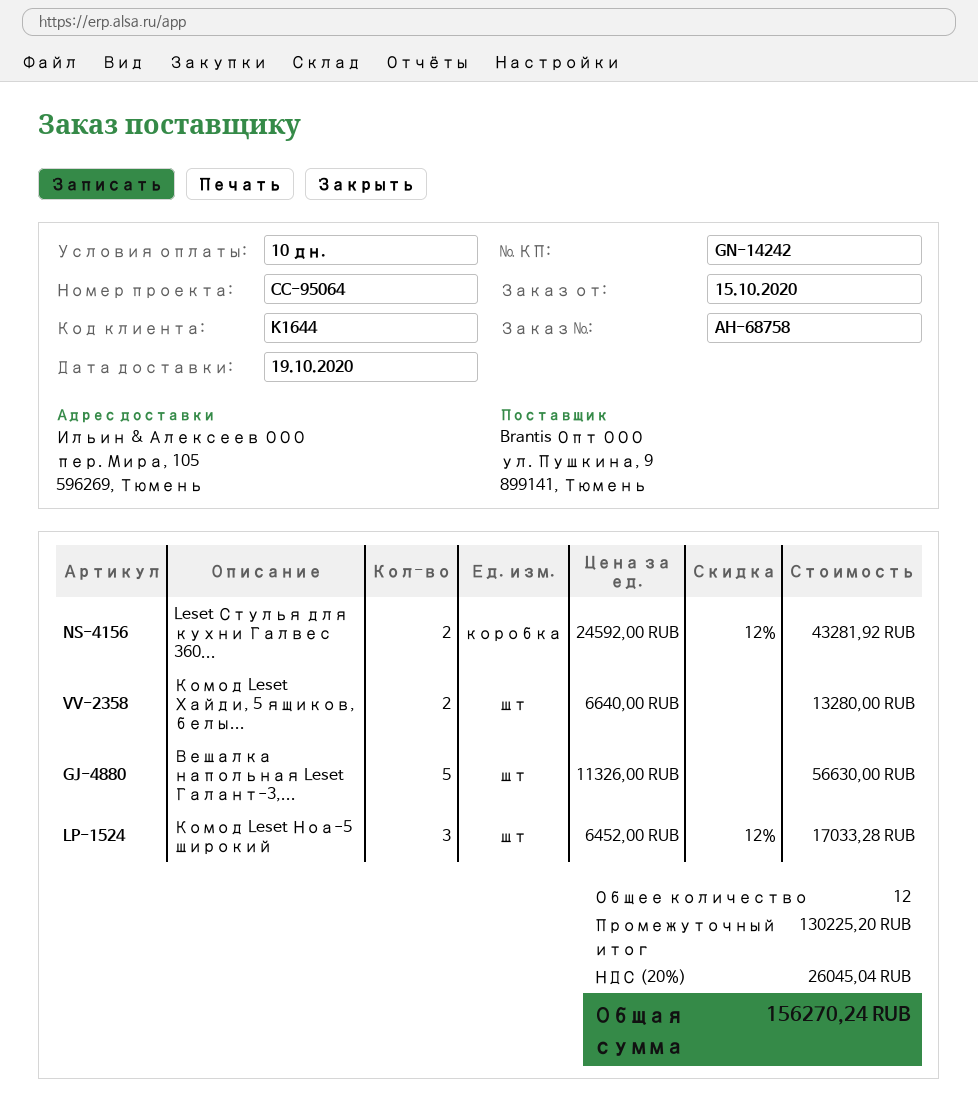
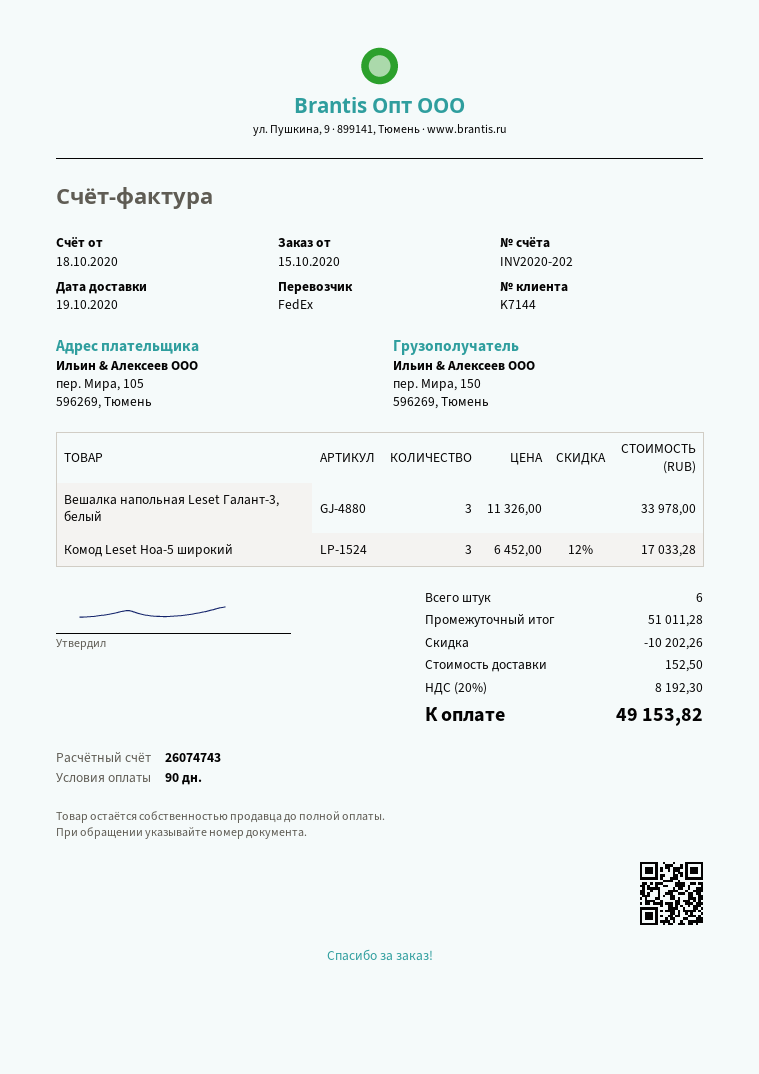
payment terms: 10 days -> 90 days
customer number: K1644 -> K7144
ship to: пер. Мира, 105, 596269, Тюмень -> пер. Мира, 150, 596269, Тюмень
Leset Стулья для кухни Галвес 360...: 2 x 24592.00 - 12% = 43281.92 -> none
Комод Leset Хайди, 5 ящиков, белы...: 2 x 6640.00 = 13280.00 -> none
Вешалка напольная Leset Галант-3,...: 5 x 11326.00 = 56630.00 -> 3 x 11326.00 = 33978.00
total quantity: 12 -> 6
subtotal: 130225.20 -> 51011.28
discount: none -> 10202.26
shipping: none -> 152.50
tax: 20% = 26045.04 -> 20% = 8192.30
total: 156270.24 -> 49153.82

